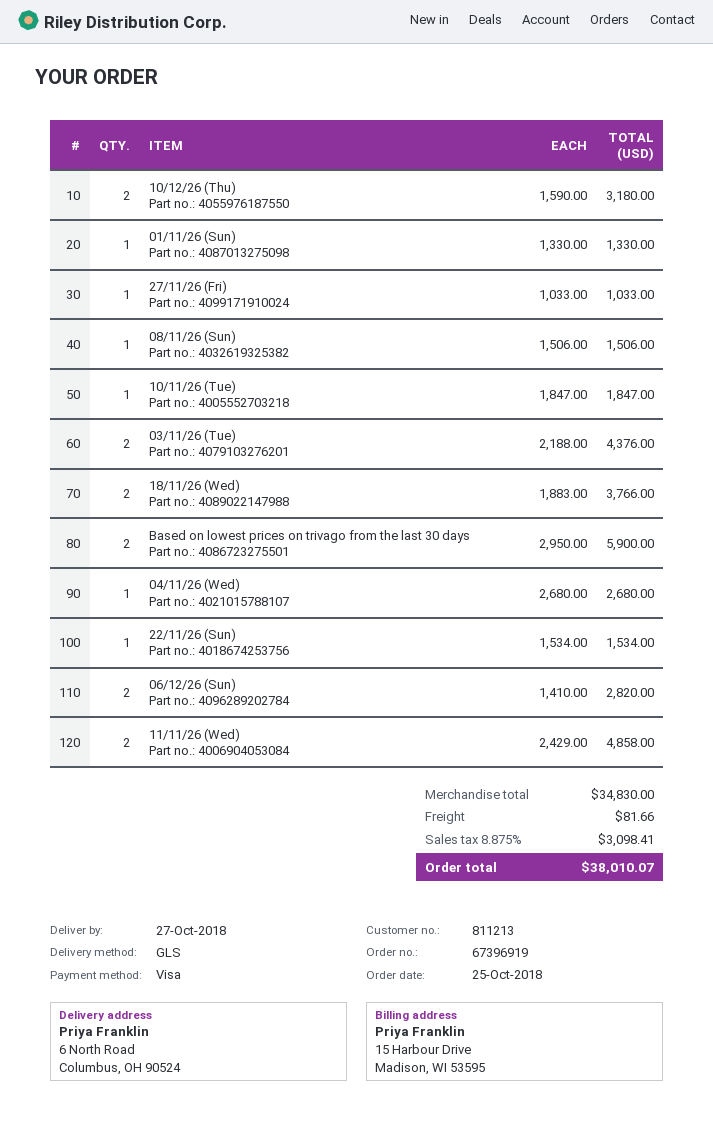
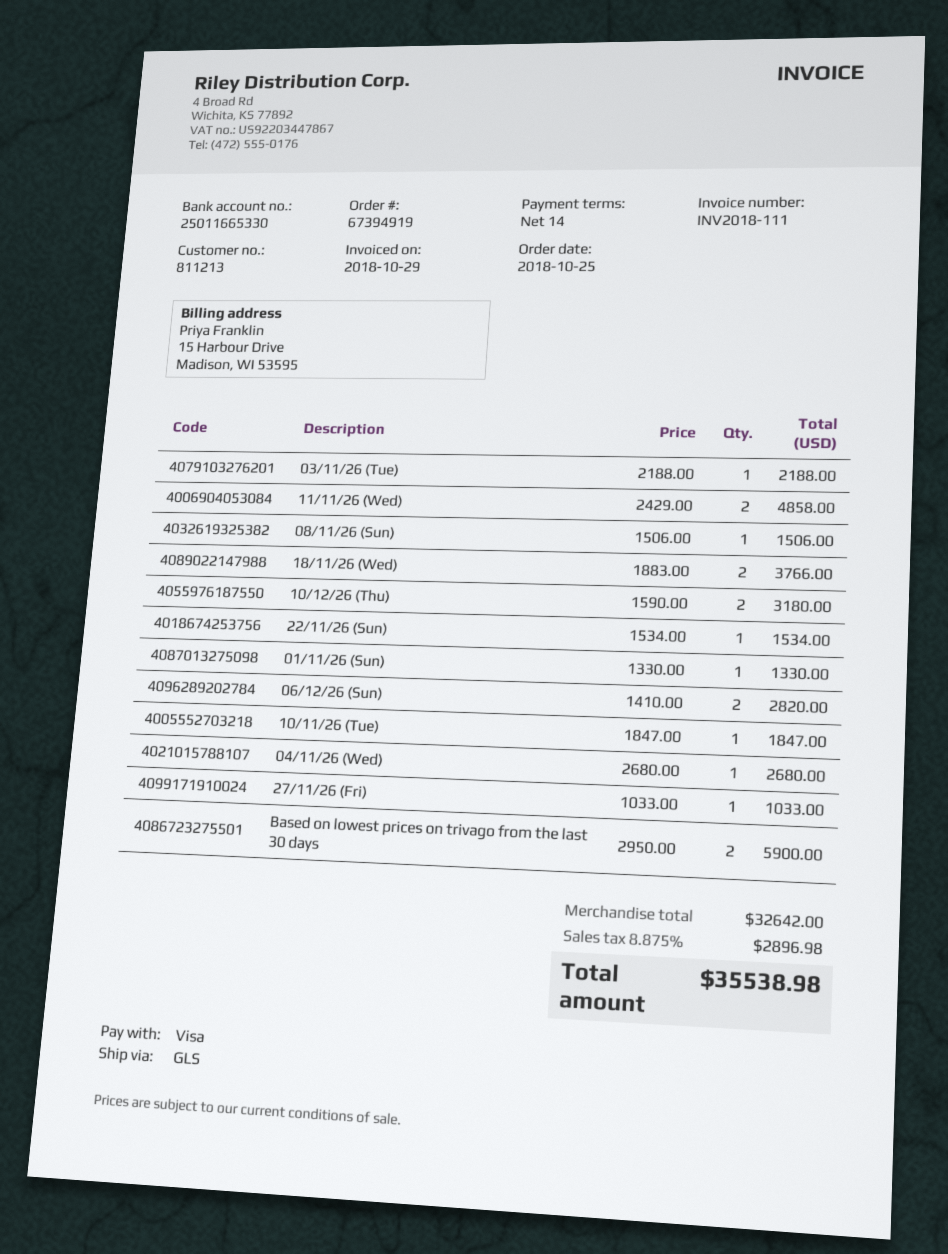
order number: 67396919 -> 67394919
03/11/26 (Tue): 2 x 2188.00 = 4376.00 -> 1 x 2188.00 = 2188.00
subtotal: 34830.00 -> 32642.00
shipping: 81.66 -> none
tax: 8.875% = 3098.41 -> 8.875% = 2896.98
total: 38010.07 -> 35538.98

